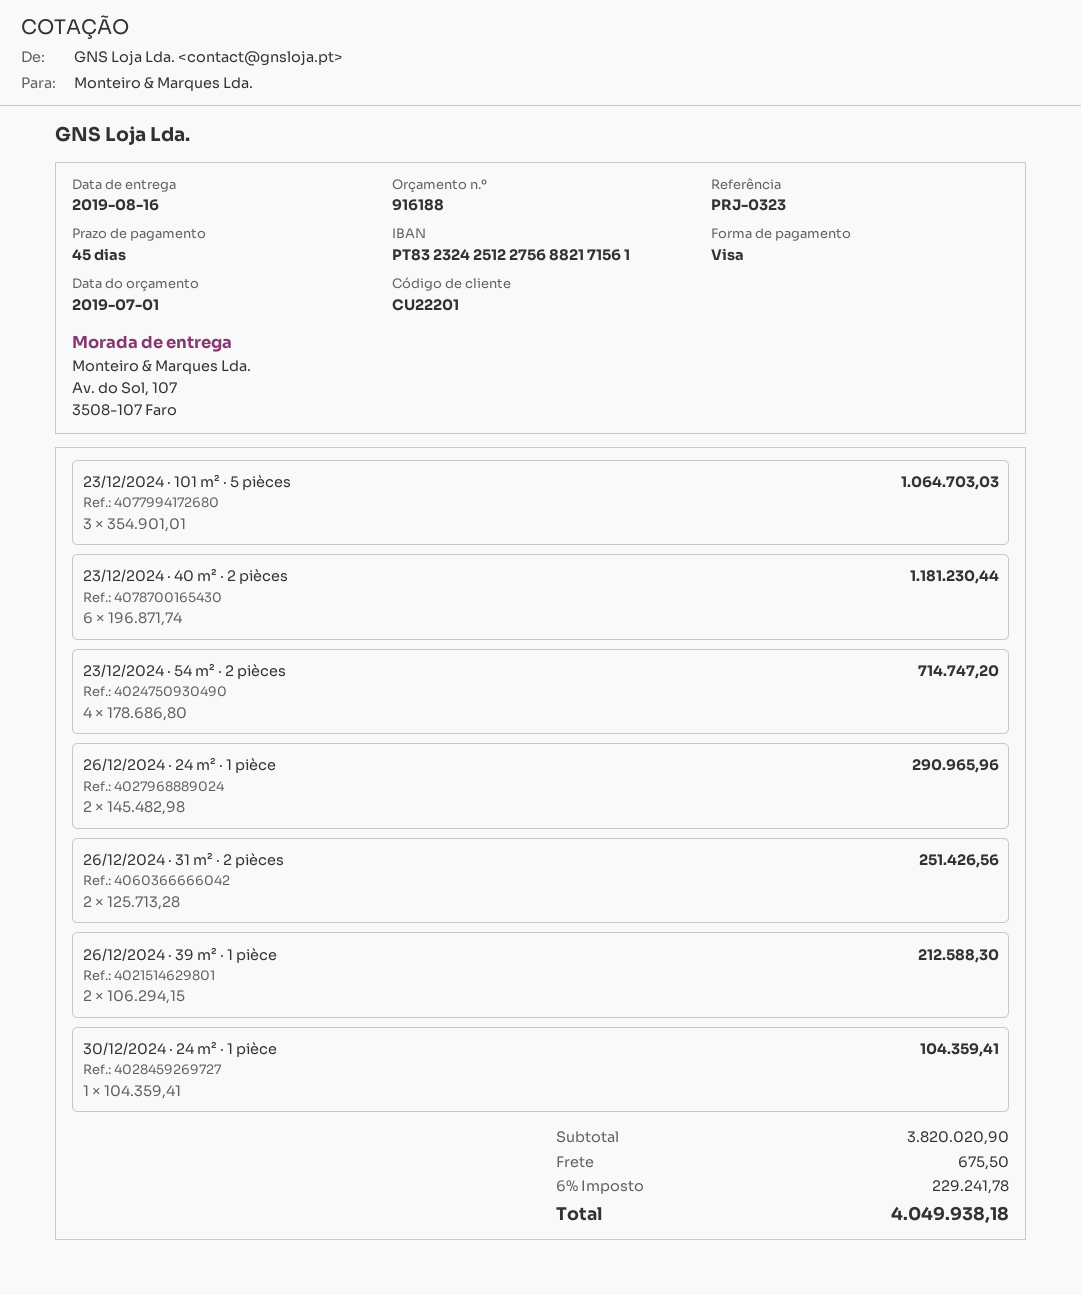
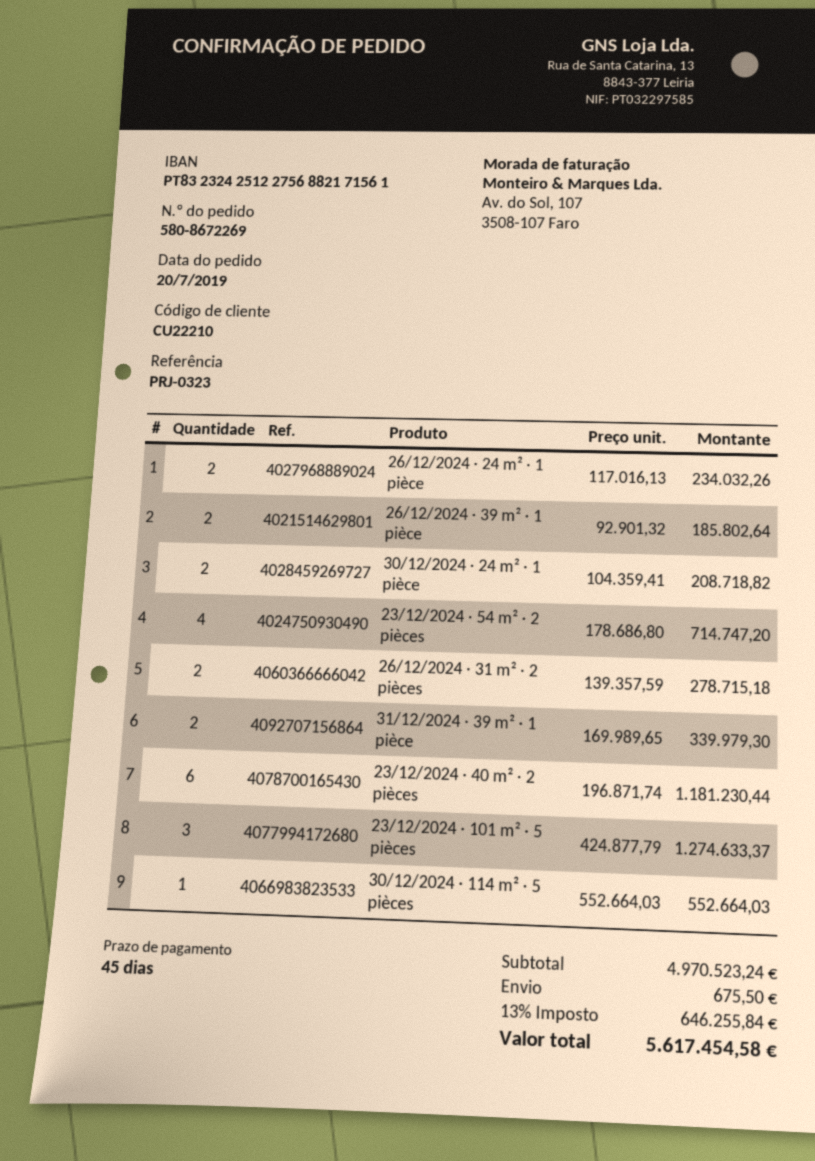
customer number: CU22201 -> CU22210
23/12/2024 · 101 m² · 5 pièces: 3 x 354901.01 = 1064703.03 -> 3 x 424877.79 = 1274633.37
26/12/2024 · 24 m² · 1 pièce: 2 x 145482.98 = 290965.96 -> 2 x 117016.13 = 234032.26
26/12/2024 · 31 m² · 2 pièces: 2 x 125713.28 = 251426.56 -> 2 x 139357.59 = 278715.18
26/12/2024 · 39 m² · 1 pièce: 2 x 106294.15 = 212588.30 -> 2 x 92901.32 = 185802.64
30/12/2024 · 24 m² · 1 pièce: 1 x 104359.41 = 104359.41 -> 2 x 104359.41 = 208718.82
31/12/2024 · 39 m² · 1 pièce: none -> 2 x 169989.65 = 339979.30
30/12/2024 · 114 m² · 5 pièces: none -> 1 x 552664.03 = 552664.03
subtotal: 3820020.90 -> 4970523.24
tax: 6% = 229241.78 -> 13% = 646255.84
total: 4049938.18 -> 5617454.58

